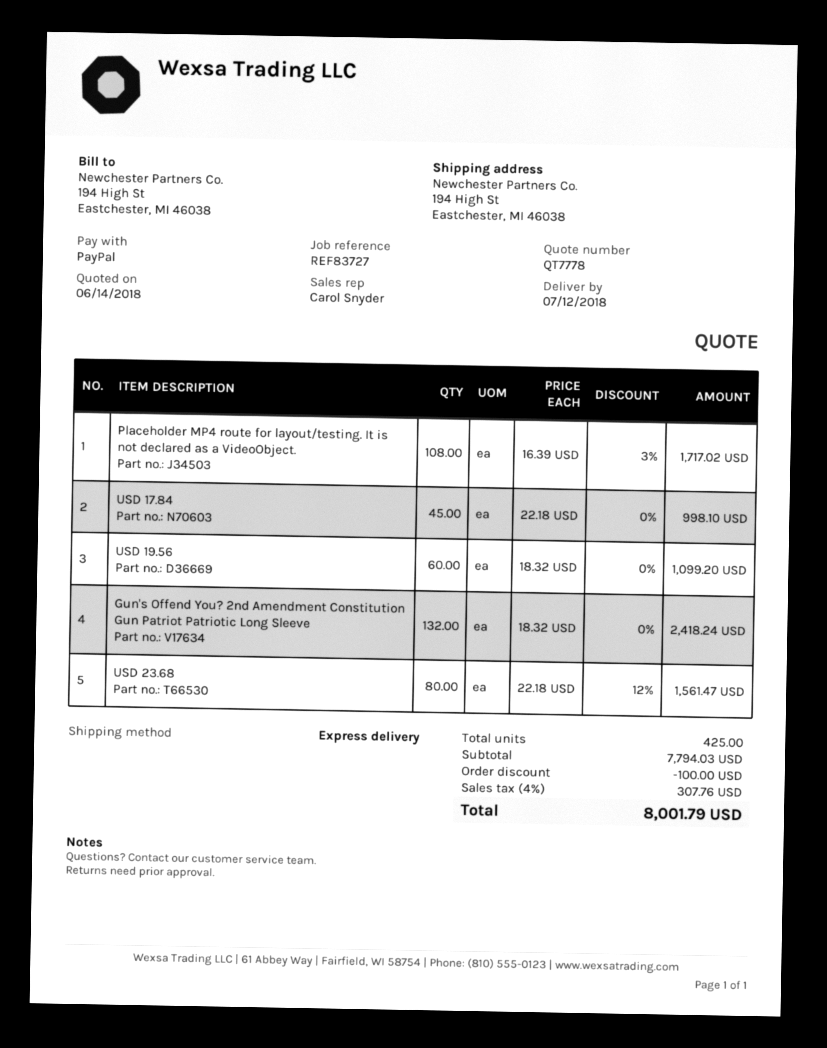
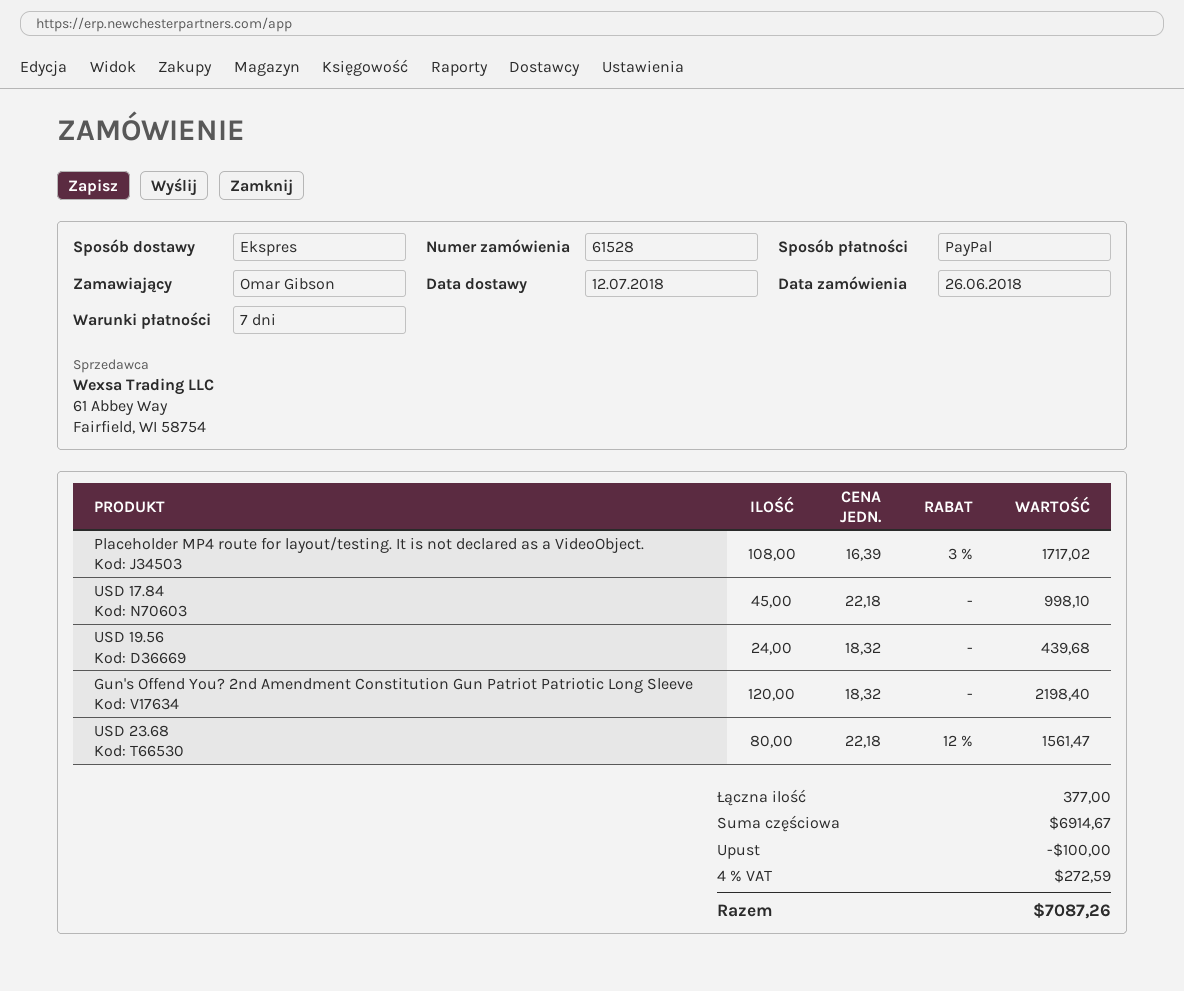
USD 19.56: 60 x 18.32 = 1099.20 -> 24 x 18.32 = 439.68
Gun's Offend You? 2nd Amendment Constitution Gun Patriot Patriotic Long Sleeve: 132 x 18.32 = 2418.24 -> 120 x 18.32 = 2198.40
total quantity: 425 -> 377
subtotal: 7794.03 -> 6914.67
tax: 4% = 307.76 -> 4% = 272.59
total: 8001.79 -> 7087.26

